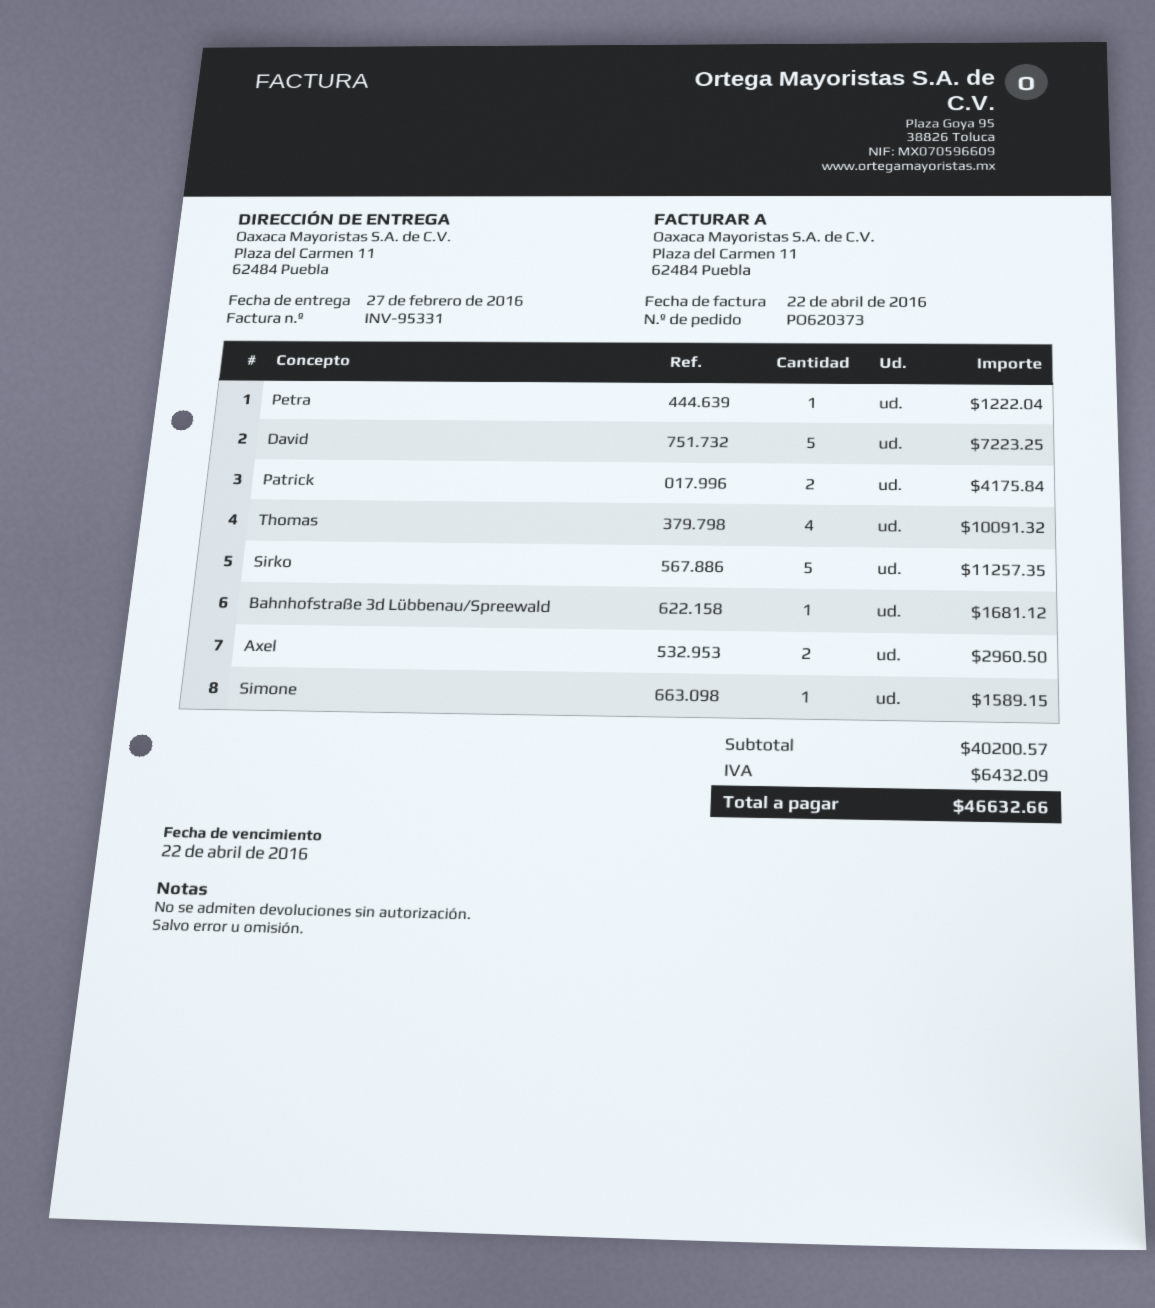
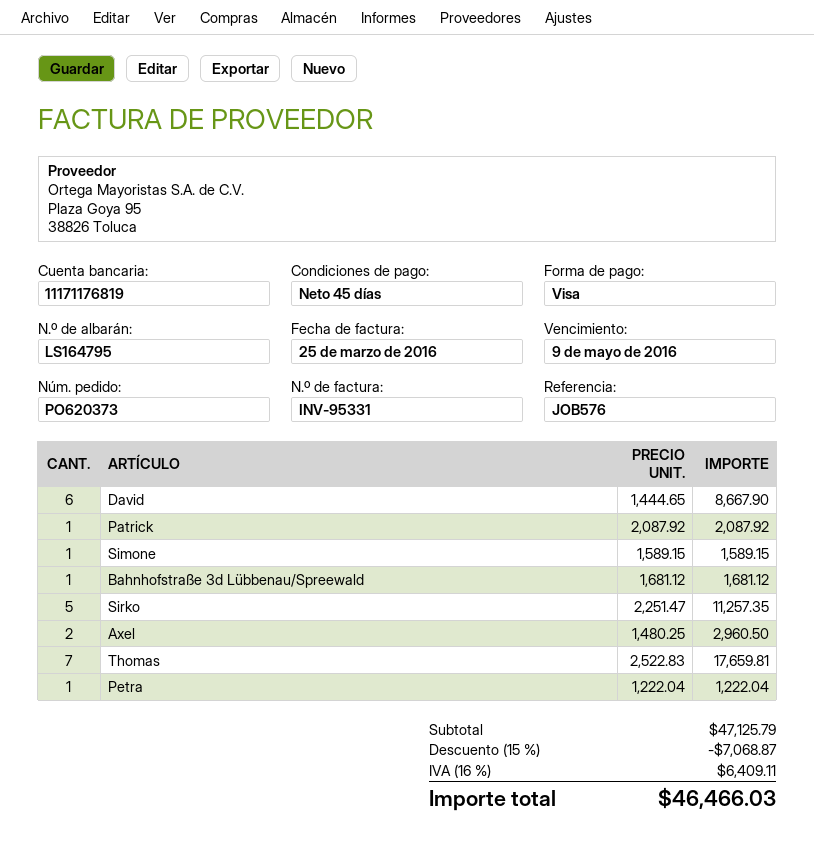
invoice date: 2016-04-22 -> 2016-03-25
due date: 2016-04-22 -> 2016-05-09
David: 5 for 7223.25 -> 6 for 8667.90
Patrick: 2 for 4175.84 -> 1 for 2087.92
Thomas: 4 for 10091.32 -> 7 for 17659.81
subtotal: 40200.57 -> 47125.79
discount: none -> 15% = 7068.87
tax: 6432.09 -> 6409.11
total: 46632.66 -> 46466.03

